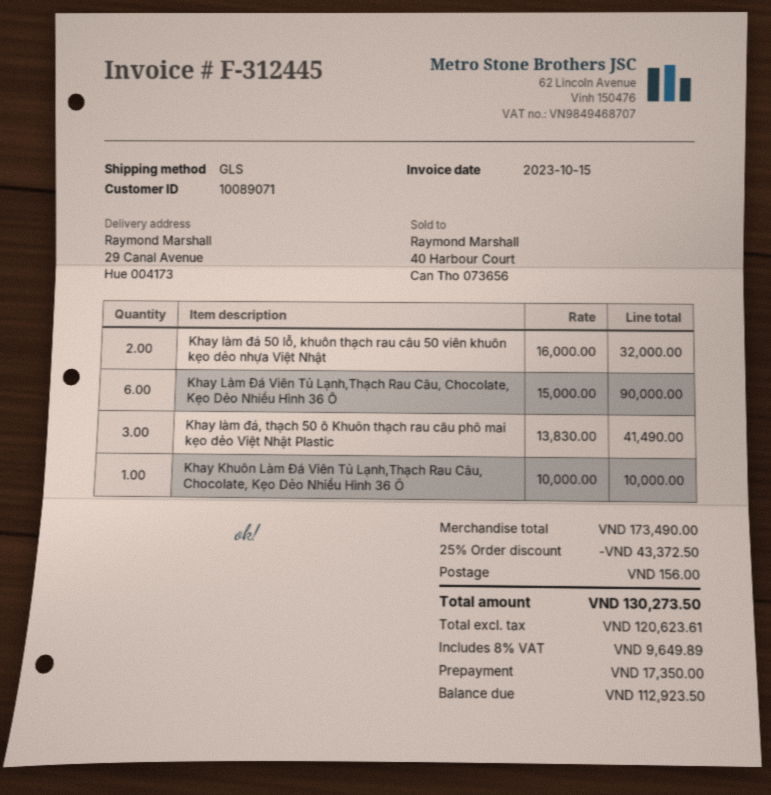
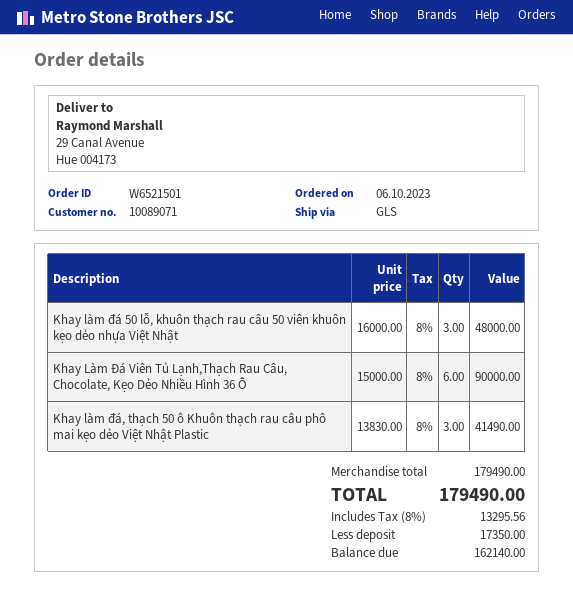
Khay làm đá 50 lỗ, khuôn thạch rau câu 50 viên khuôn kẹo dẻo nhựa Việt Nhật: 2 x 16000.00 = 32000.00 -> 3 x 16000.00 = 48000.00
Khay Khuôn Làm Đá Viên Tủ Lạnh,Thạch Rau Câu, Chocolate, Kẹo Dẻo Nhiều Hình 36 Ô: 1 x 10000.00 = 10000.00 -> none
subtotal: 173490.00 -> 179490.00
discount: 25% = 43372.50 -> none
shipping: 156.00 -> none
tax: 8% = 9649.89 -> 8% = 13295.56
total: 130273.50 -> 179490.00
balance: 112923.50 -> 162140.00

